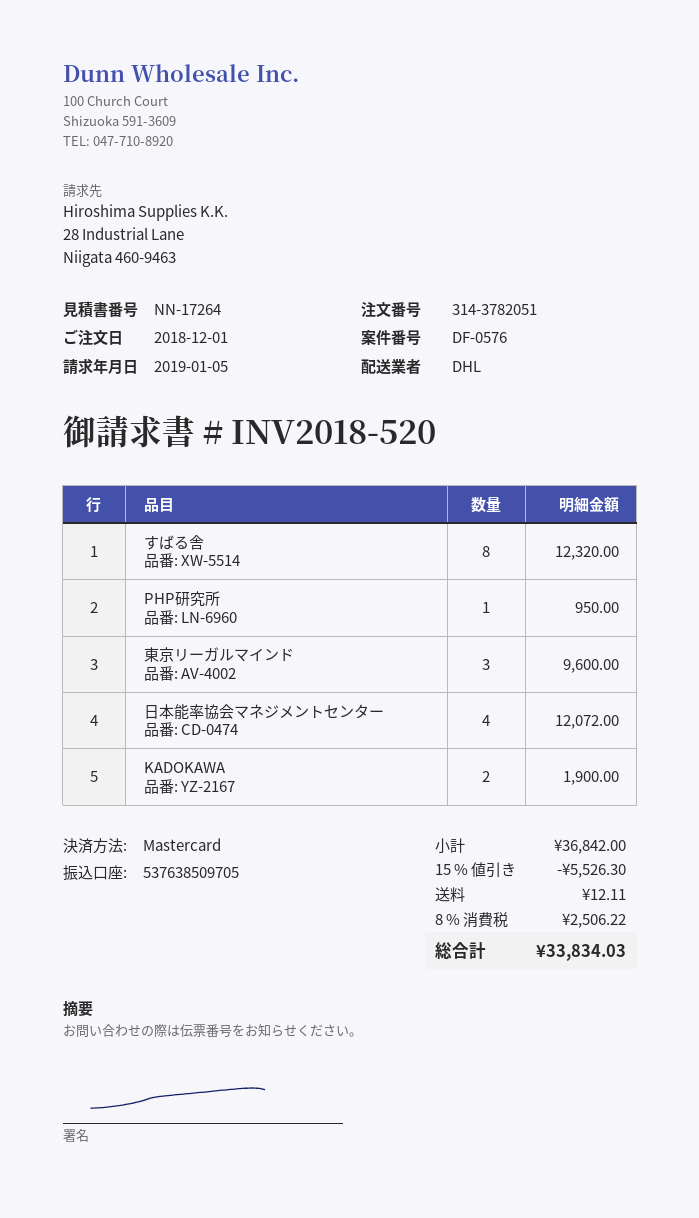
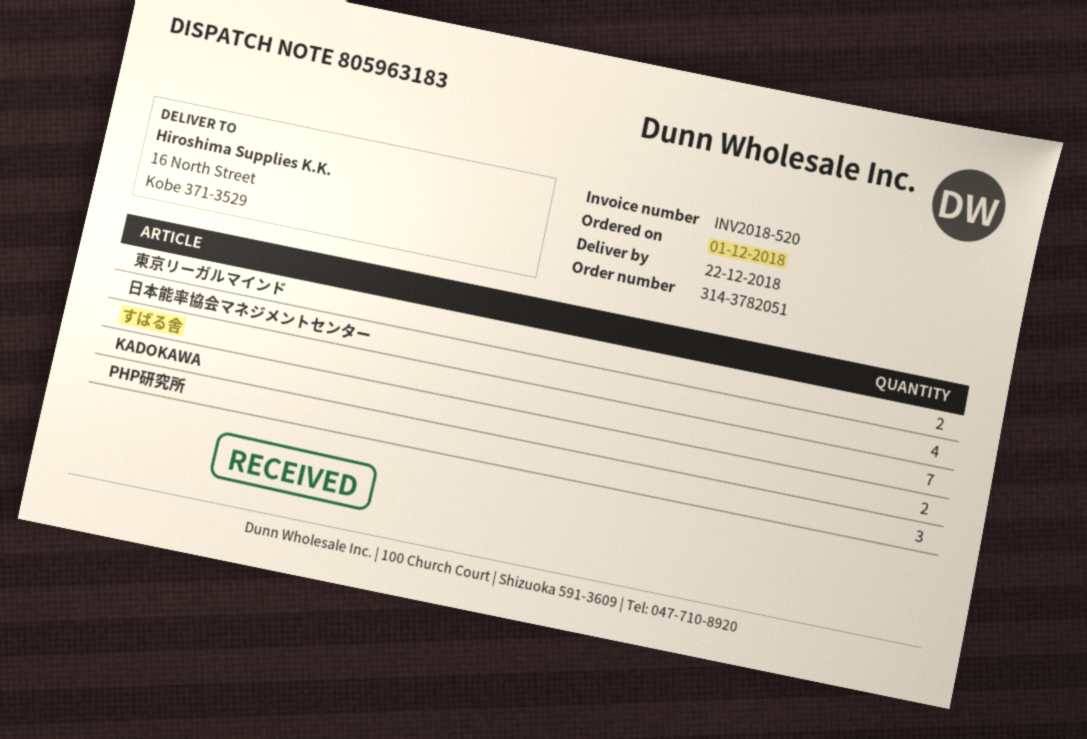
すばる舎: 8 -> 7
PHP研究所: 1 -> 3
東京リーガルマインド: 3 -> 2

